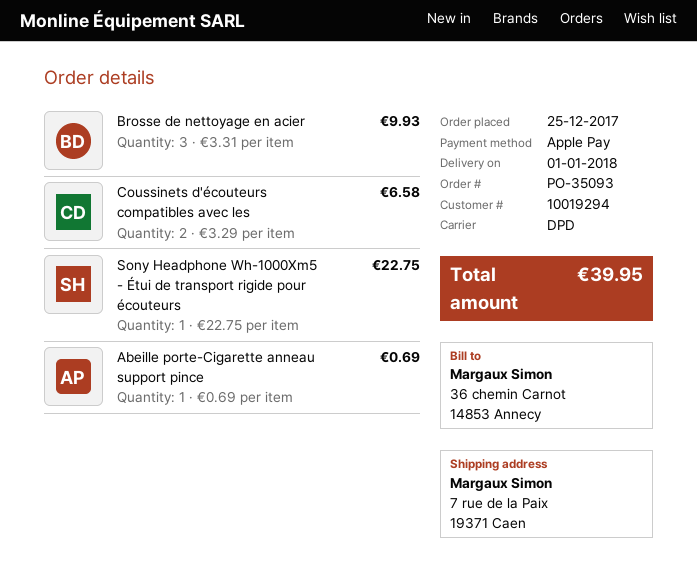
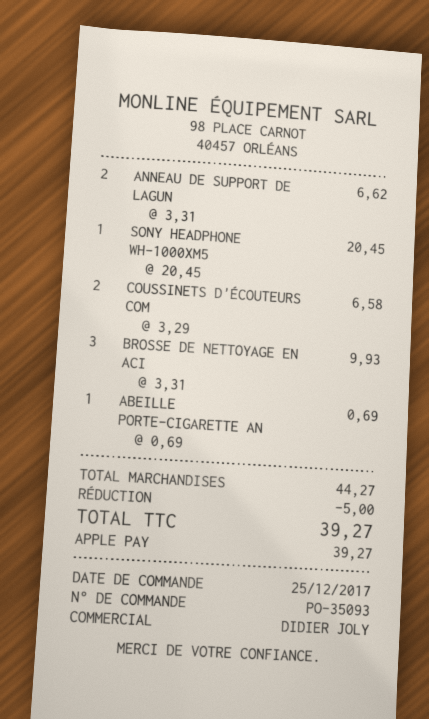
Sony Headphone Wh-1000Xm5 - Étui de transport rigide pour écouteurs: 1 x 22.75 = 22.75 -> 1 x 20.45 = 20.45
ANNEAU DE SUPPORT DE LAGUN: none -> 2 x 3.31 = 6.62
discount: none -> 5.00
total: 39.95 -> 39.27

